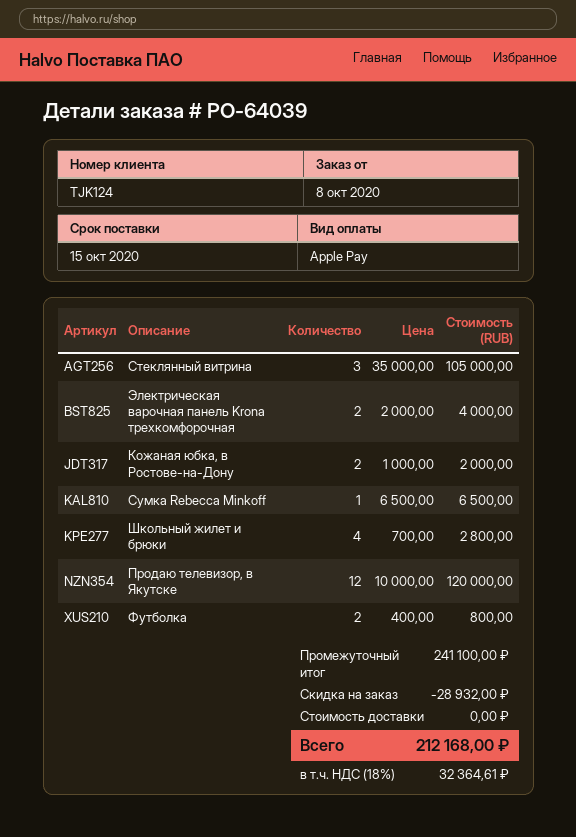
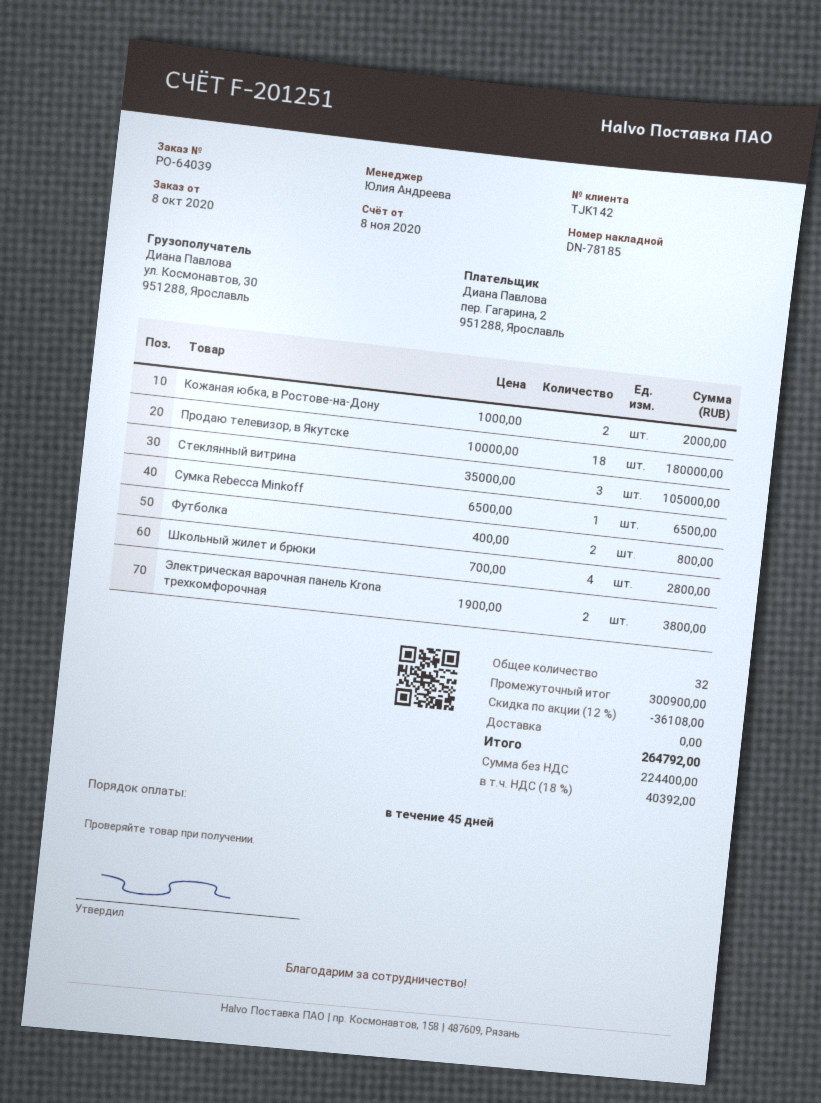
customer number: TJK124 -> TJK142
Электрическая варочная панель Krona трехкомфорочная: 2 x 2000.00 = 4000.00 -> 2 x 1900.00 = 3800.00
Продаю телевизор, в Якутске: 12 x 10000.00 = 120000.00 -> 18 x 10000.00 = 180000.00
subtotal: 241100.00 -> 300900.00
discount: 28932.00 -> 36108.00
tax: 18% = 32364.61 -> 18% = 40392.00
total: 212168.00 -> 264792.00

